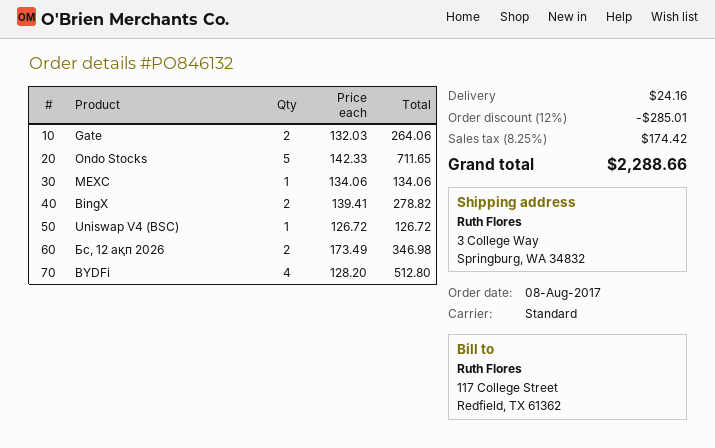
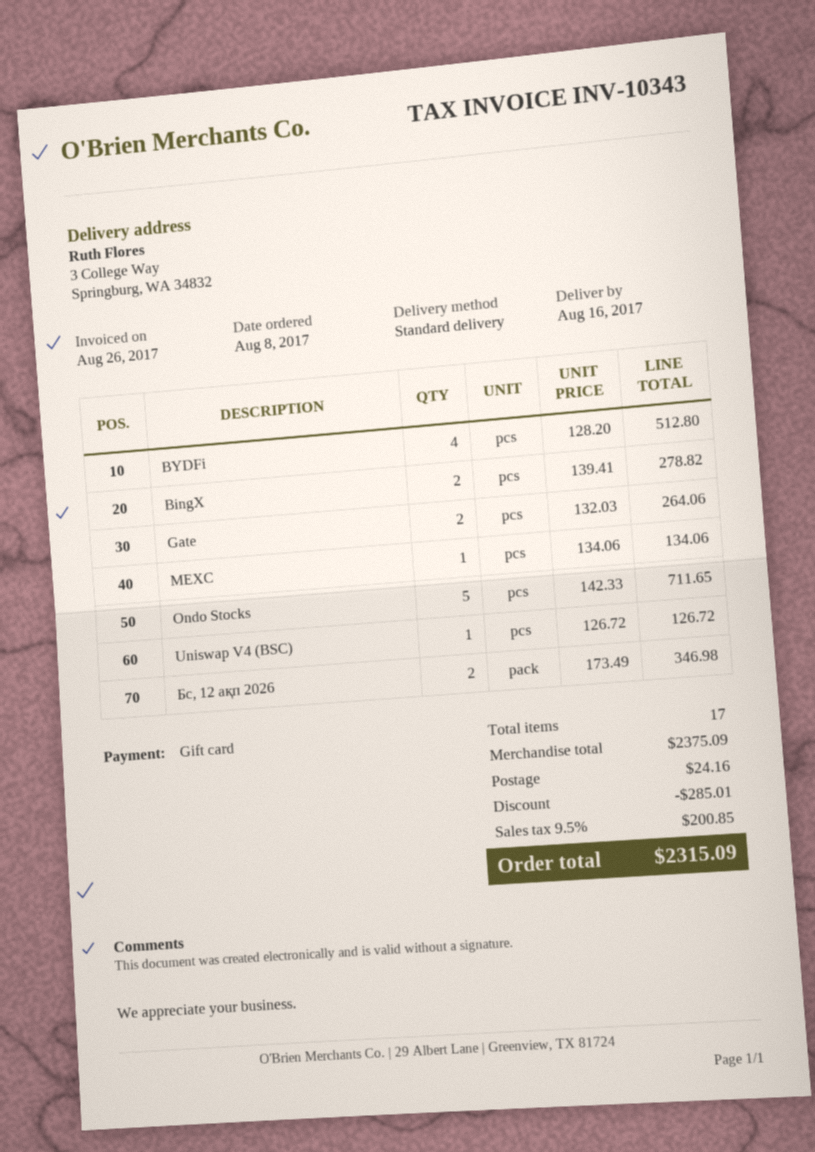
tax: 8.25% = 174.42 -> 9.5% = 200.85
total: 2288.66 -> 2315.09

